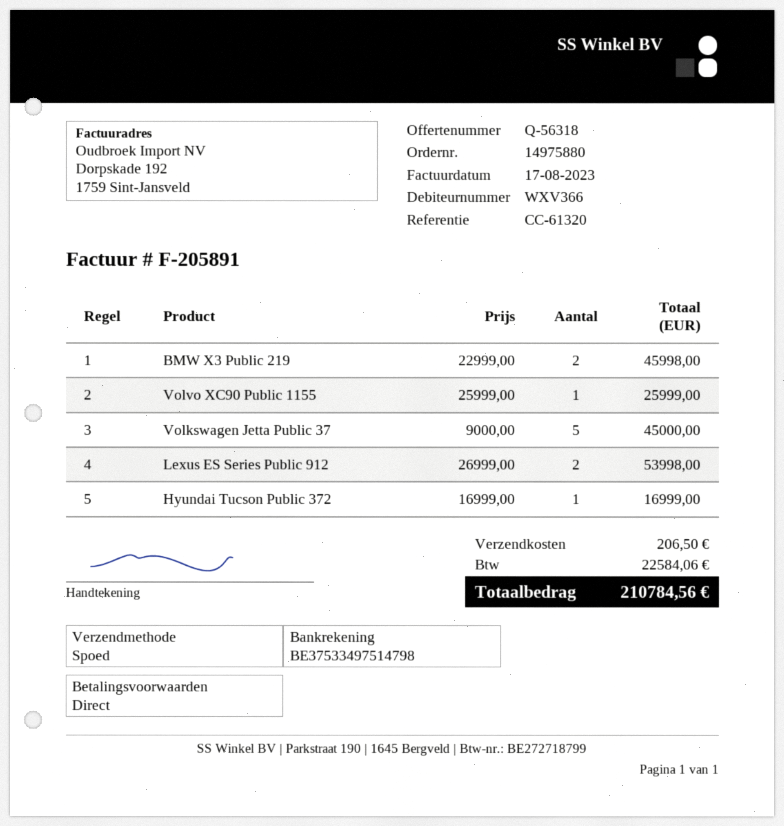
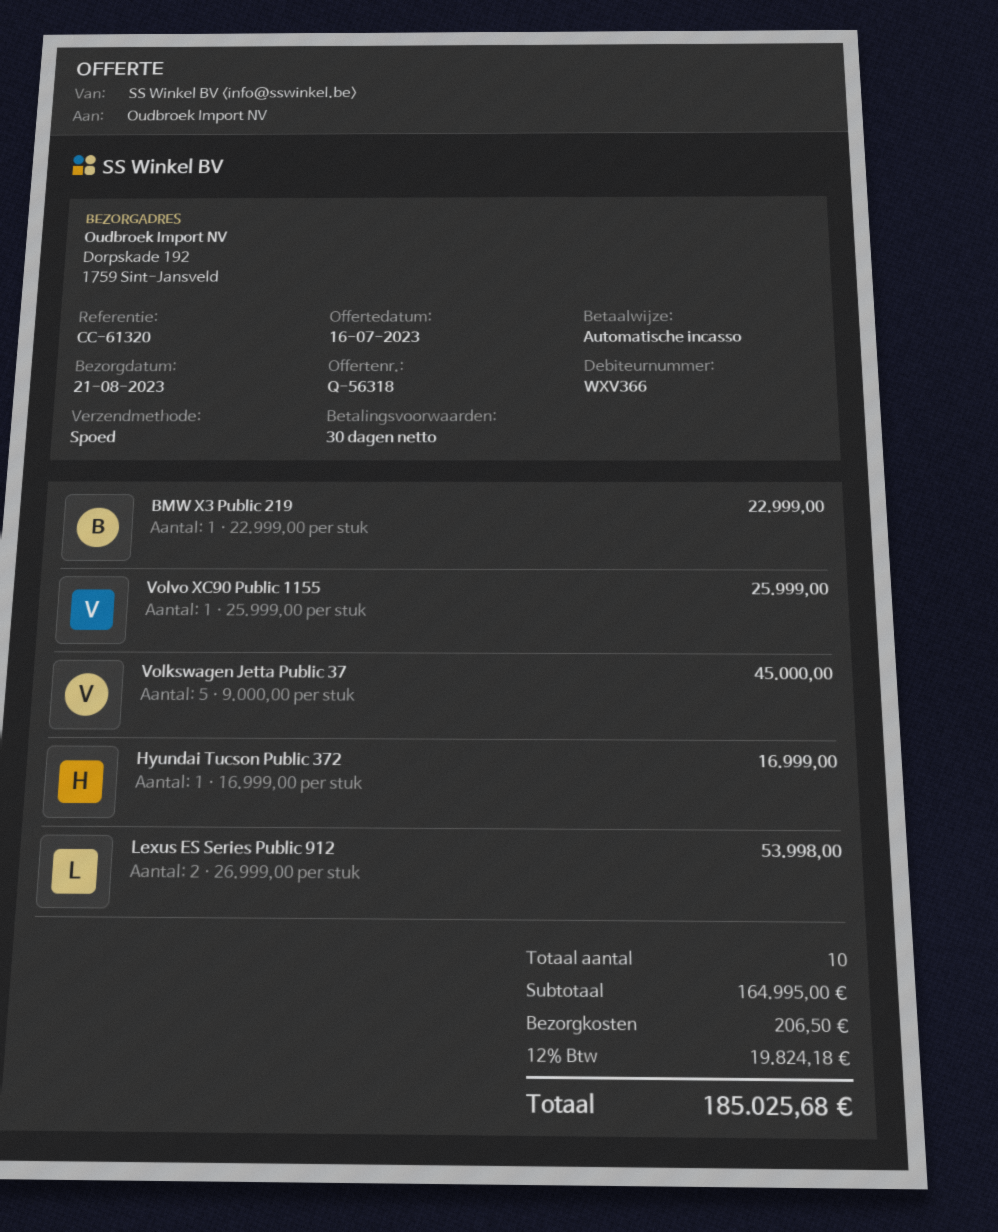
payment terms: on receipt -> 30 days
BMW X3 Public 219: 2 x 22999.00 = 45998.00 -> 1 x 22999.00 = 22999.00
tax: 22584.06 -> 19824.18
total: 210784.56 -> 185025.68

